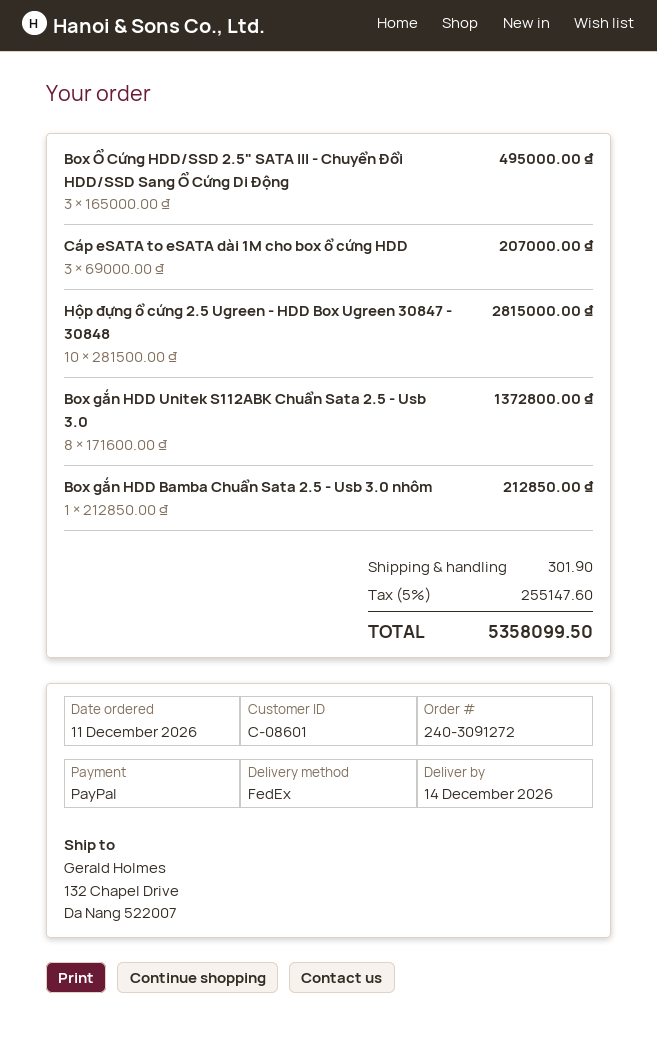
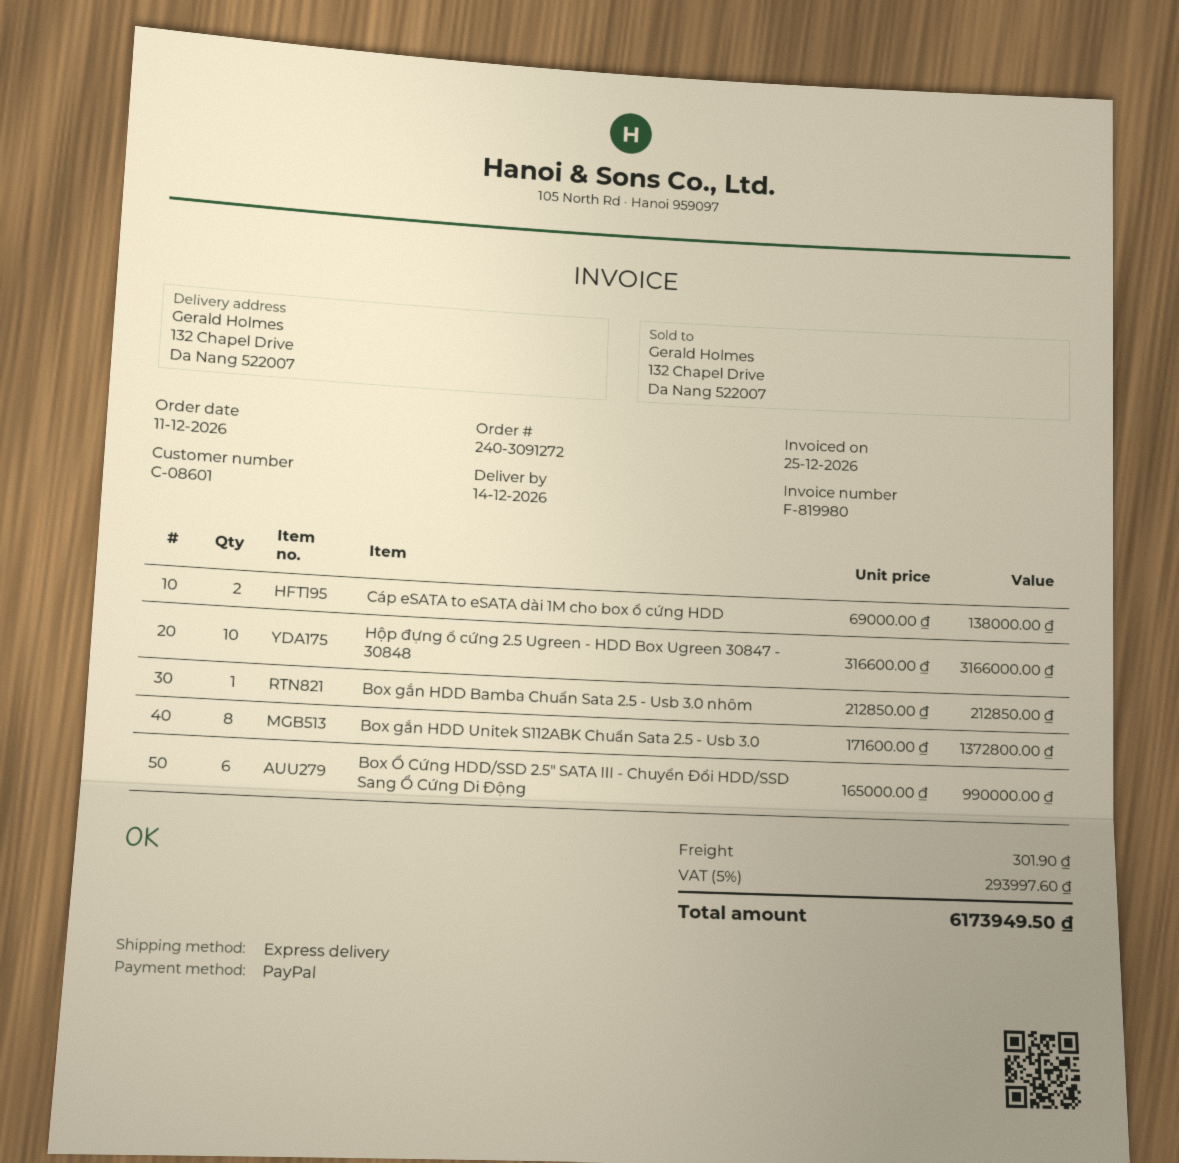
shipping method: FedEx -> express
Box Ổ Cứng HDD/SSD 2.5" SATA III - Chuyển Đổi HDD/SSD Sang Ổ Cứng Di Động: 3 x 165000.00 = 495000.00 -> 6 x 165000.00 = 990000.00
Cáp eSATA to eSATA dài 1M cho box ổ cứng HDD: 3 x 69000.00 = 207000.00 -> 2 x 69000.00 = 138000.00
Hộp đựng ổ cứng 2.5 Ugreen - HDD Box Ugreen 30847 - 30848: 10 x 281500.00 = 2815000.00 -> 10 x 316600.00 = 3166000.00
tax: 5% = 255147.60 -> 5% = 293997.60
total: 5358099.50 -> 6173949.50

